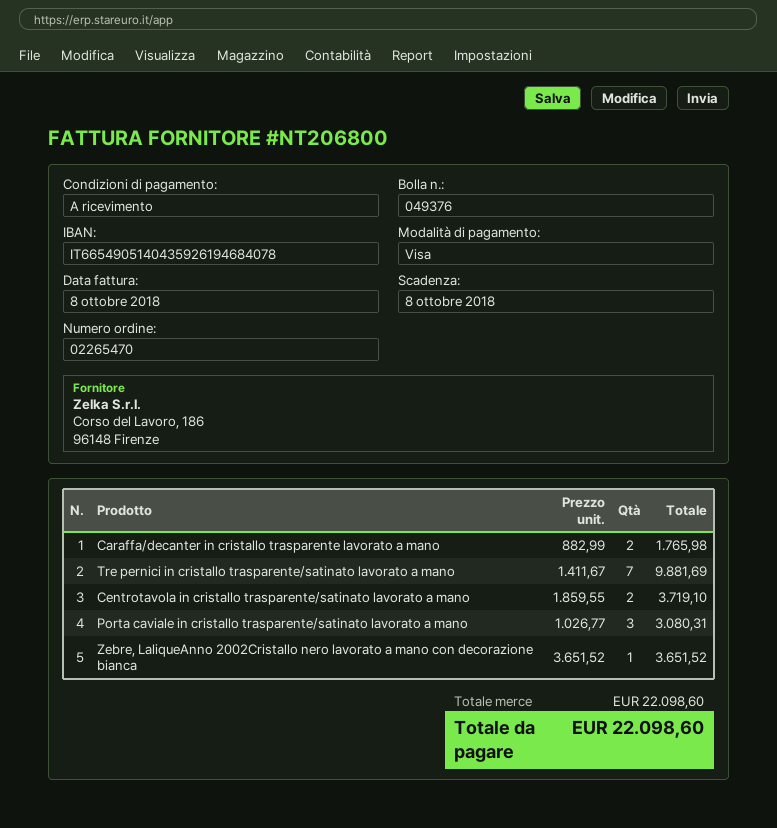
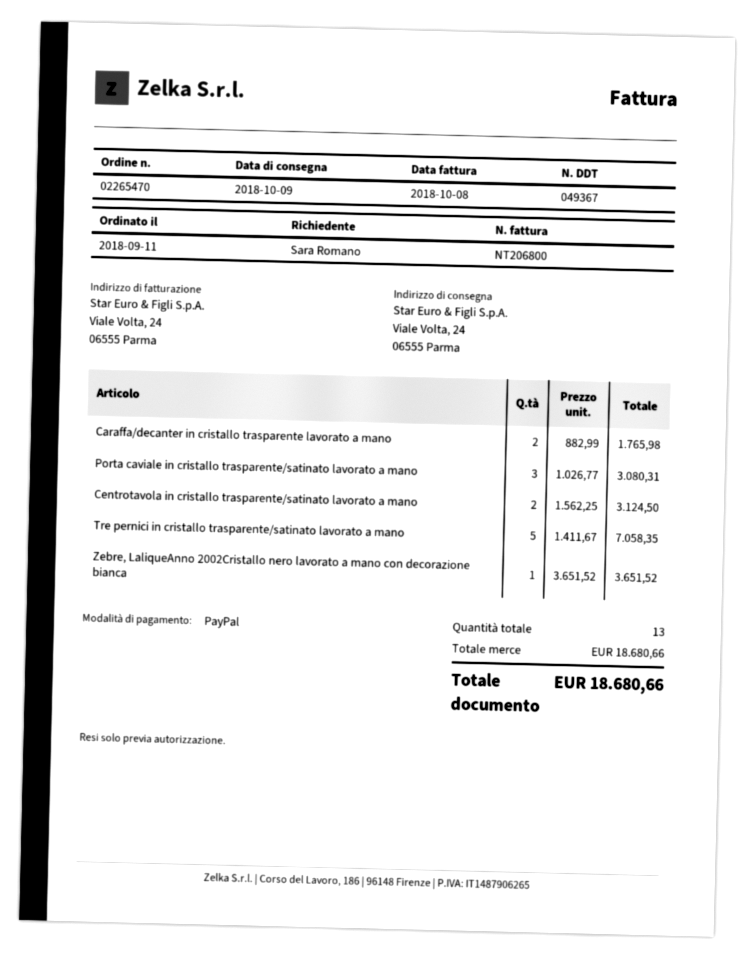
delivery note number: 049376 -> 049367
payment method: Visa -> PayPal
Tre pernici in cristallo trasparente/satinato lavorato a mano: 7 x 1411.67 = 9881.69 -> 5 x 1411.67 = 7058.35
Centrotavola in cristallo trasparente/satinato lavorato a mano: 2 x 1859.55 = 3719.10 -> 2 x 1562.25 = 3124.50
subtotal: 22098.60 -> 18680.66
total: 22098.60 -> 18680.66

